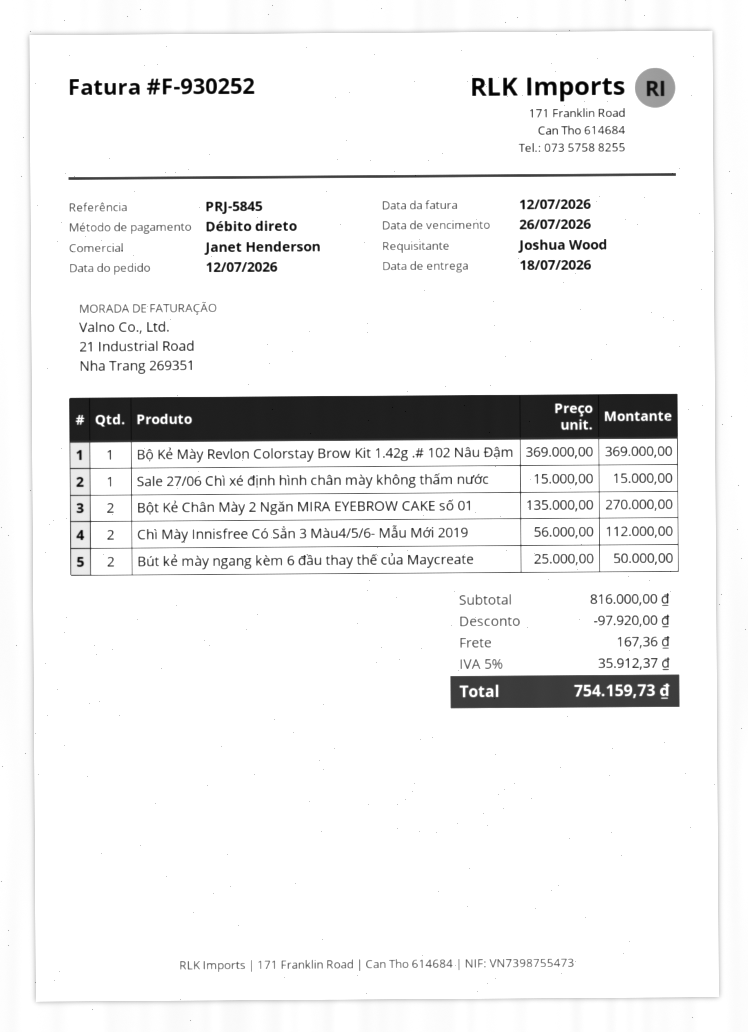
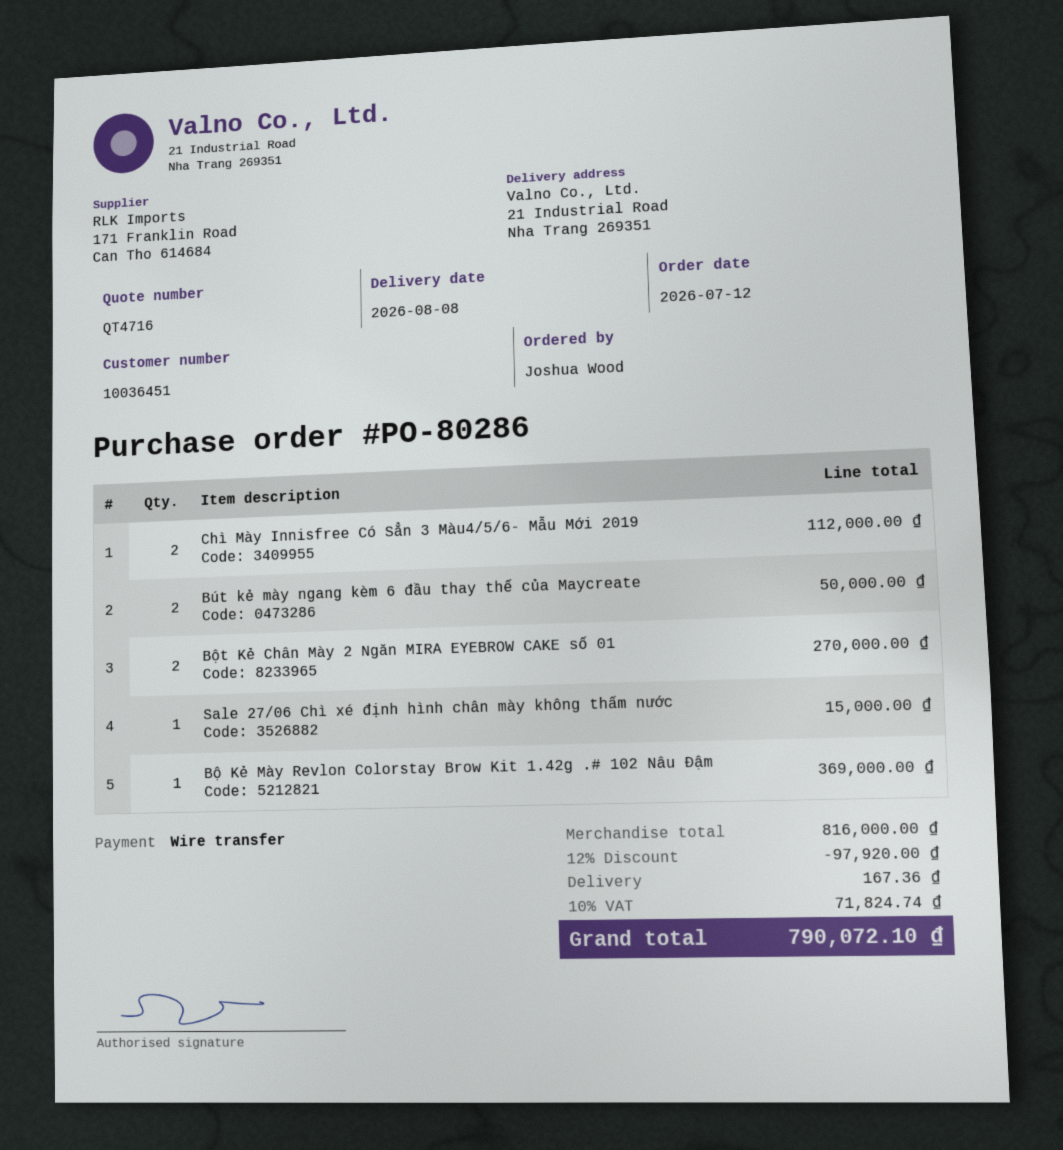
delivery date: 2026-07-18 -> 2026-08-08
payment method: direct debit -> bank transfer
tax: 5% = 35912.37 -> 10% = 71824.74
total: 754159.73 -> 790072.10

